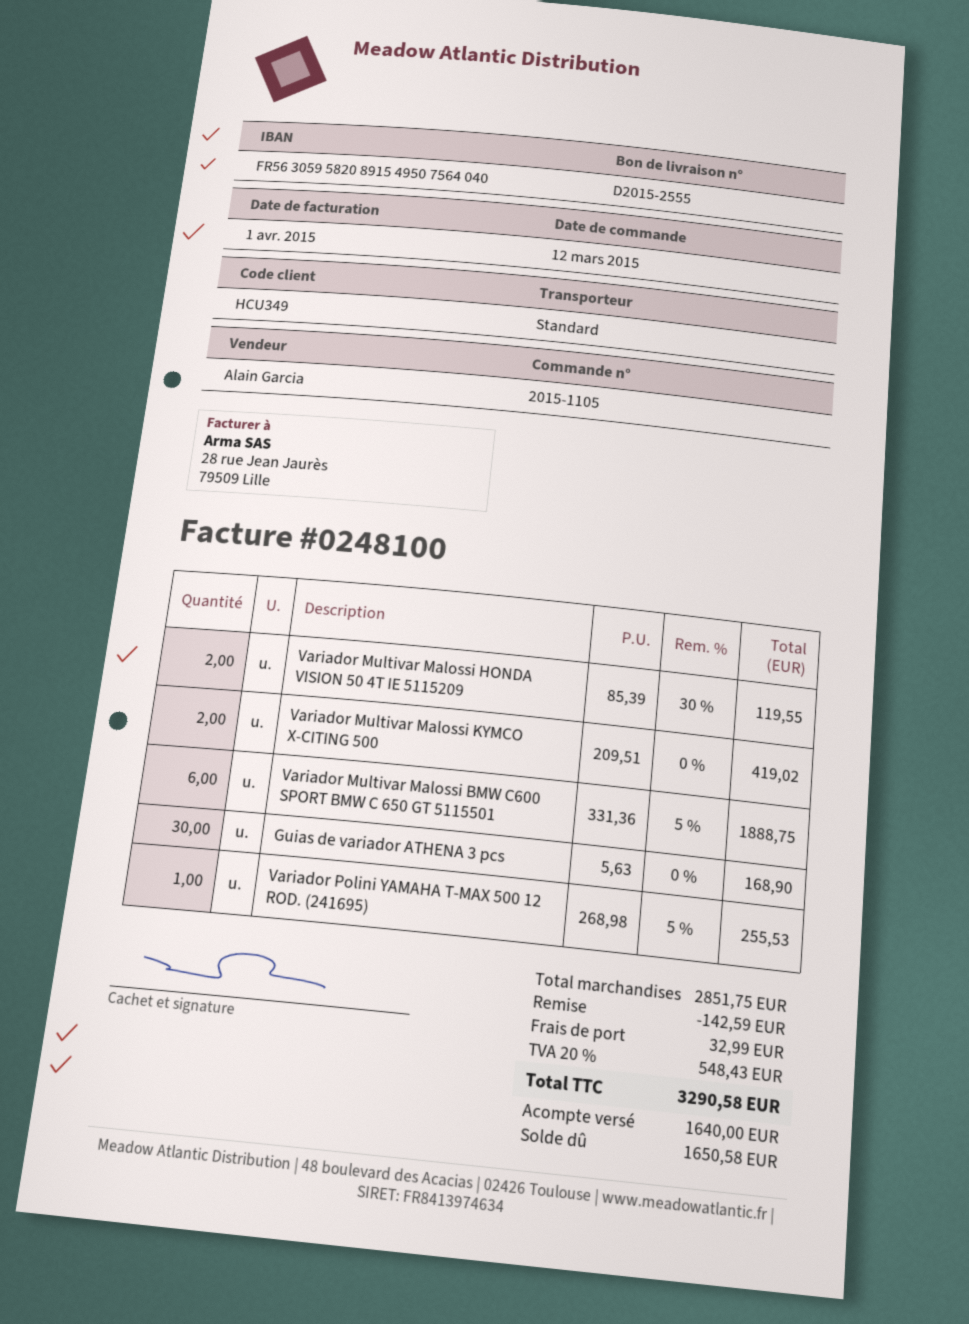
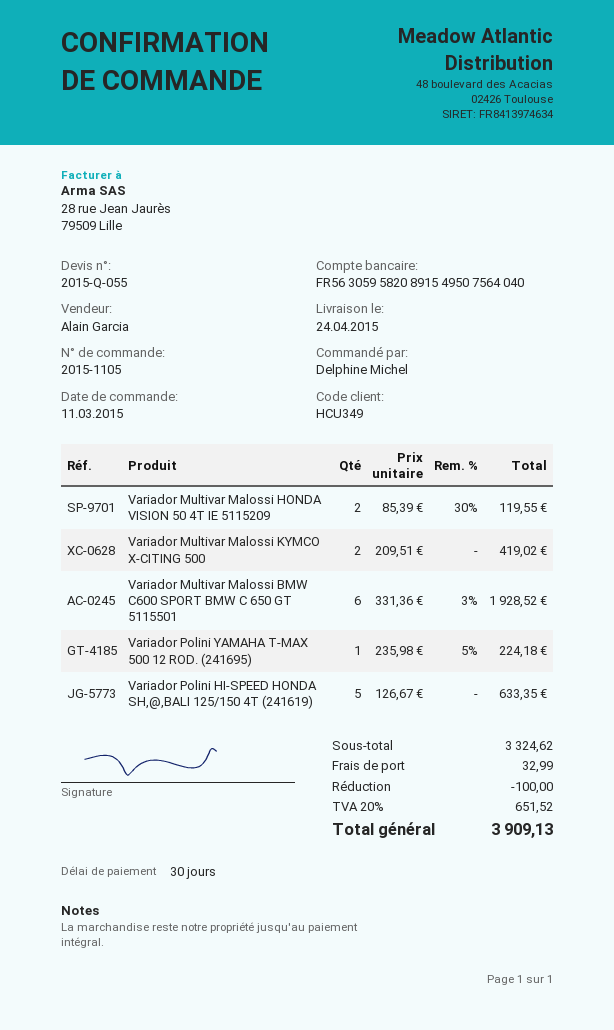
order date: 2015-03-12 -> 2015-03-11
Variador Multivar Malossi BMW C600 SPORT BMW C 650 GT 5115501: 6 x 331.36 - 5% = 1888.75 -> 6 x 331.36 - 3% = 1928.52
Guias de variador ATHENA 3 pcs: 30 x 5.63 = 168.90 -> none
Variador Polini YAMAHA T-MAX 500 12 ROD. (241695): 1 x 268.98 - 5% = 255.53 -> 1 x 235.98 - 5% = 224.18
Variador Polini HI-SPEED HONDA SH,@,BALI 125/150 4T (241619): none -> 5 x 126.67 = 633.35
subtotal: 2851.75 -> 3324.62
discount: 142.59 -> 100.00
tax: 20% = 548.43 -> 20% = 651.52
total: 3290.58 -> 3909.13

